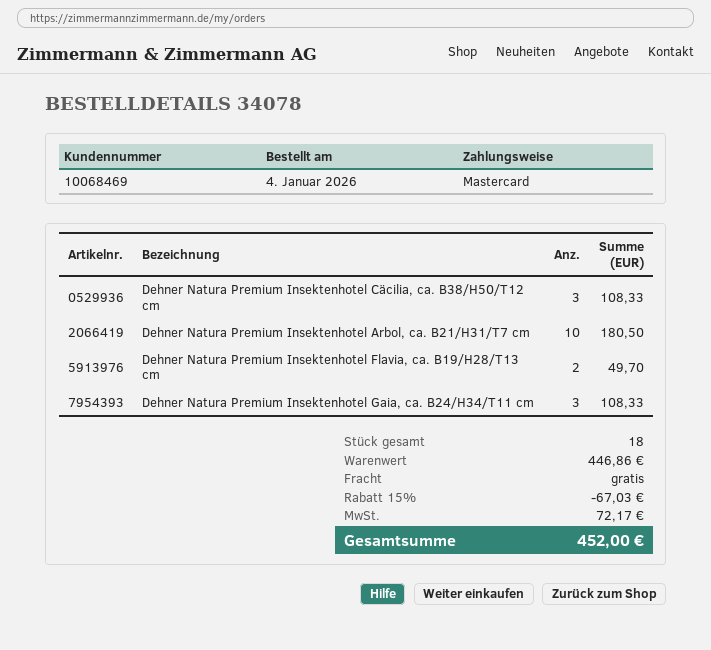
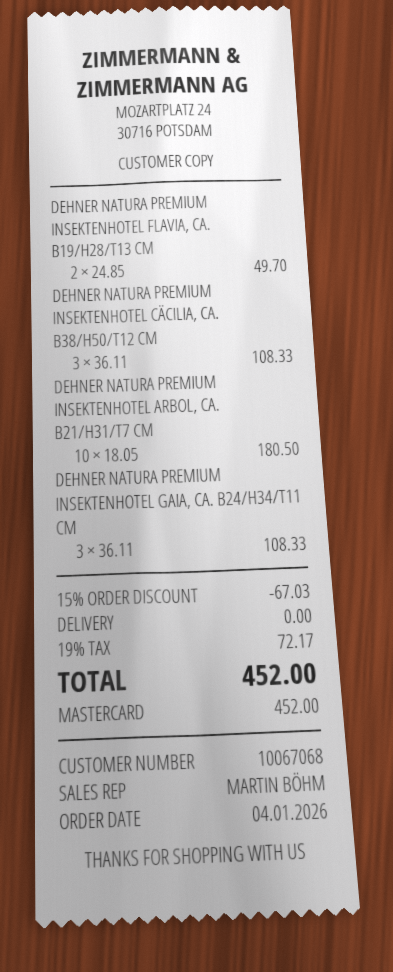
customer number: 10068469 -> 10067068

